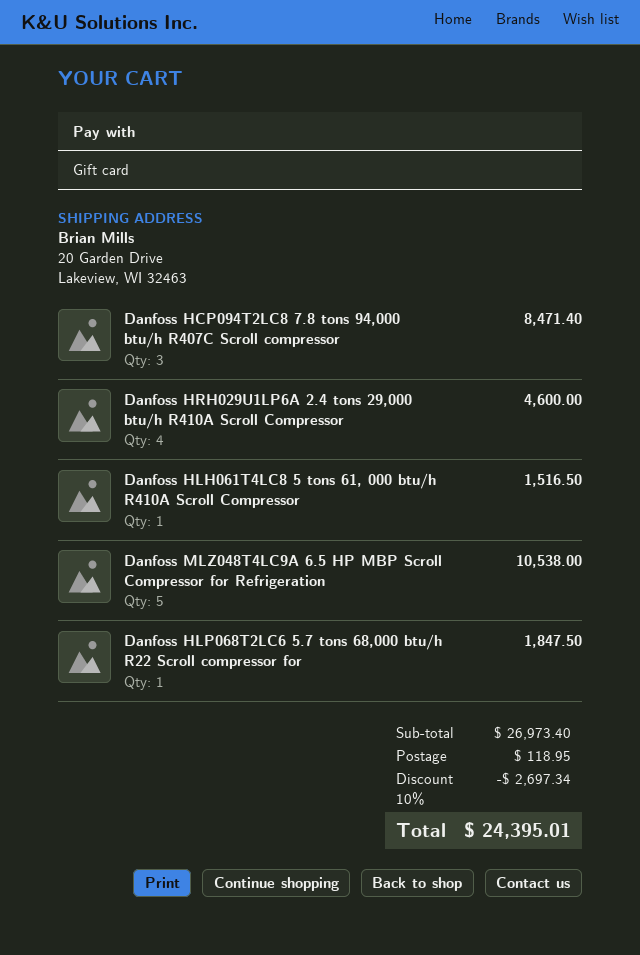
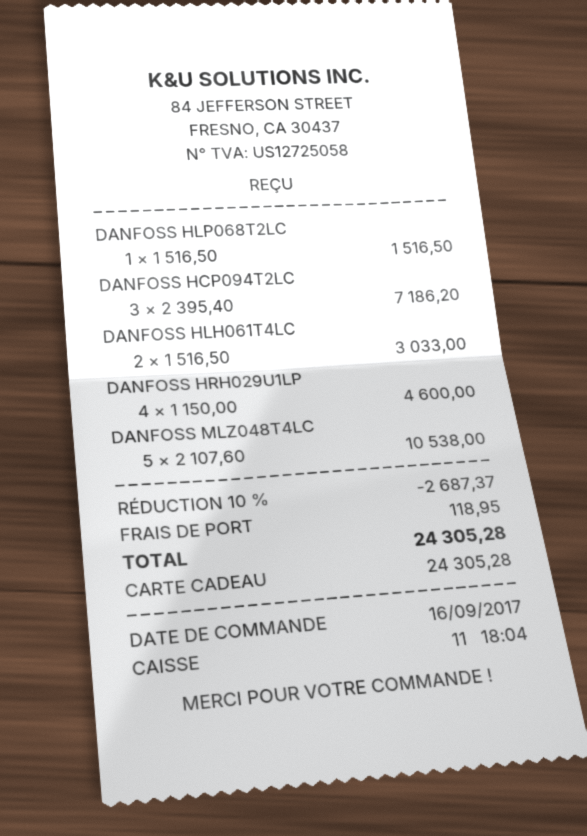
Danfoss HCP094T2LC8 7.8 tons 94,000 btu/h R407C Scroll compressor: 3 for 8471.40 -> 3 for 7186.20
Danfoss HLH061T4LC8 5 tons 61, 000 btu/h R410A Scroll Compressor: 1 for 1516.50 -> 2 for 3033.00
Danfoss HLP068T2LC6 5.7 tons 68,000 btu/h R22 Scroll compressor for: 1 for 1847.50 -> 1 for 1516.50
discount: 10% = 2697.34 -> 10% = 2687.37
total: 24395.01 -> 24305.28

